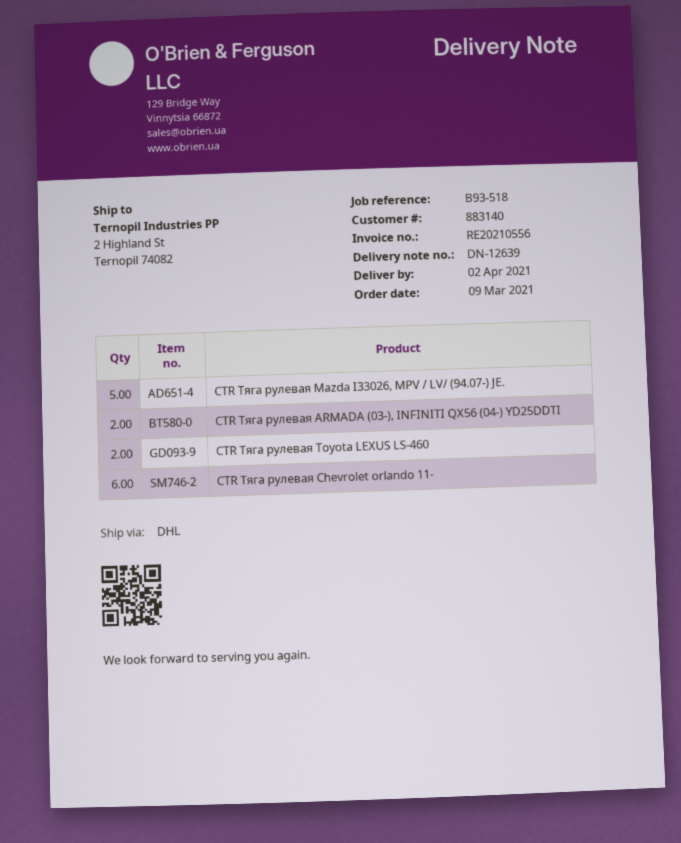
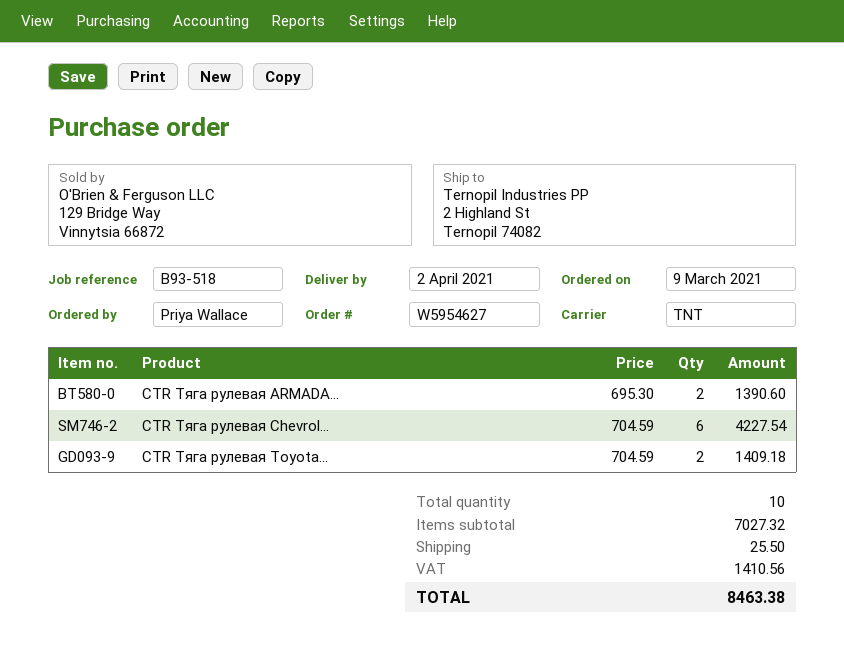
shipping method: DHL -> TNT
CTR Тяга рулевая Mazda I33026, MPV / LV/ (94.07-) JE.: 5 -> none

